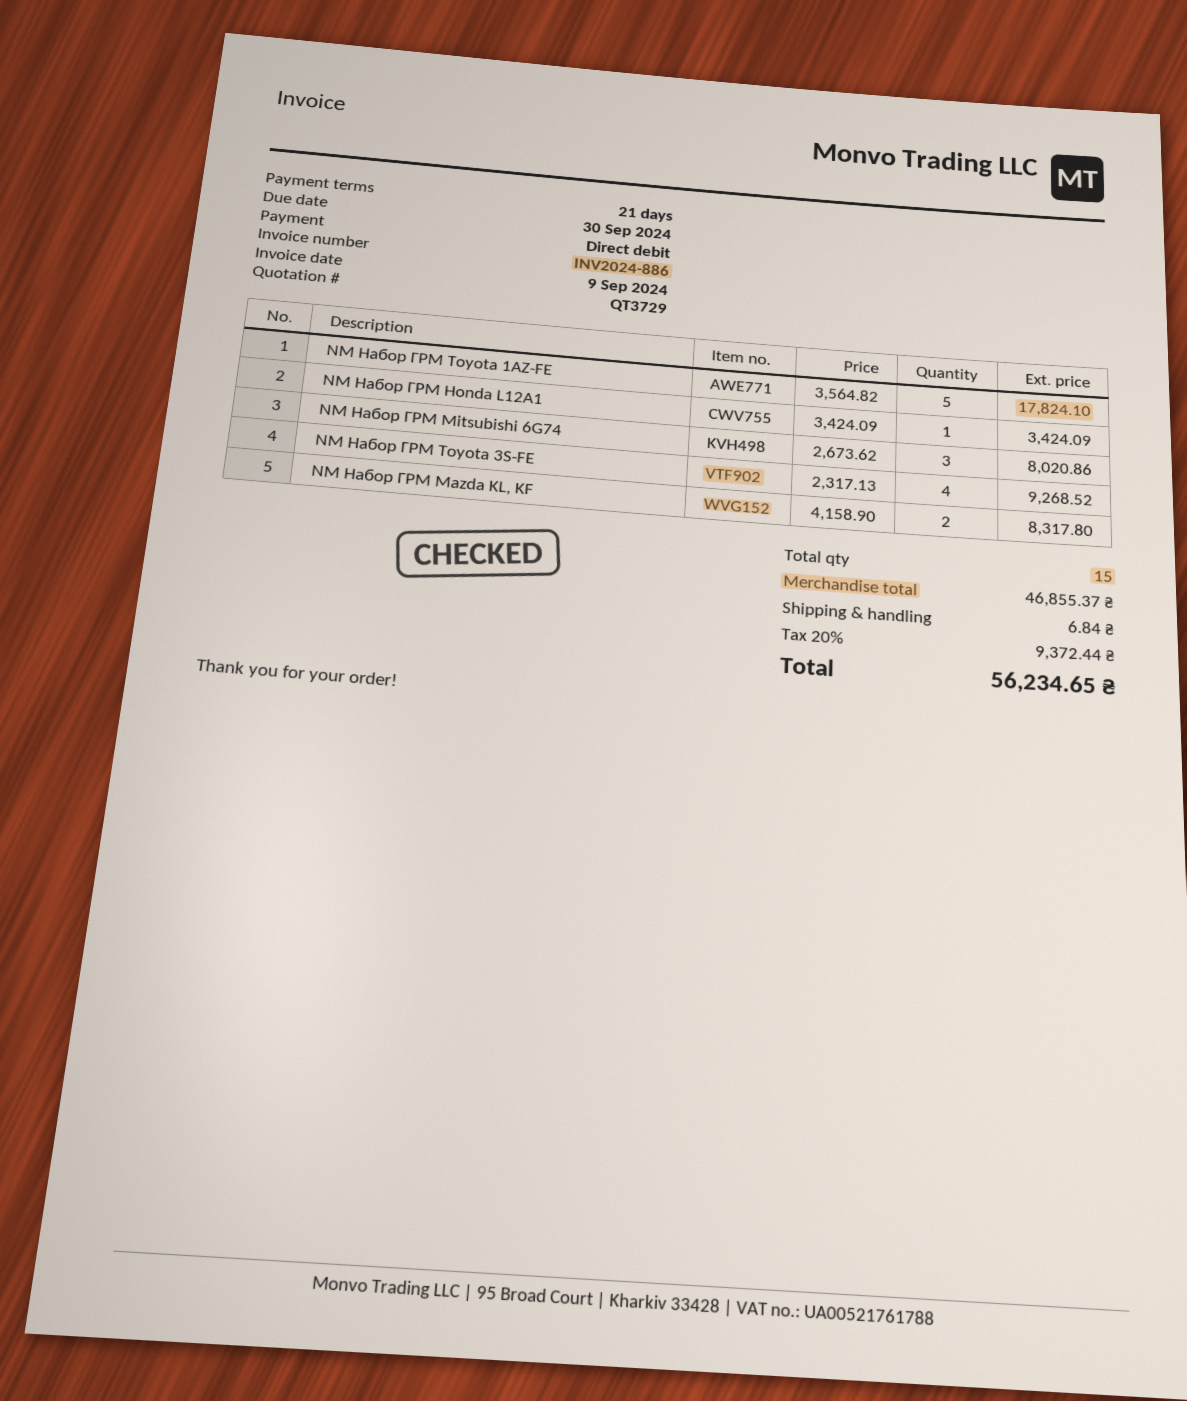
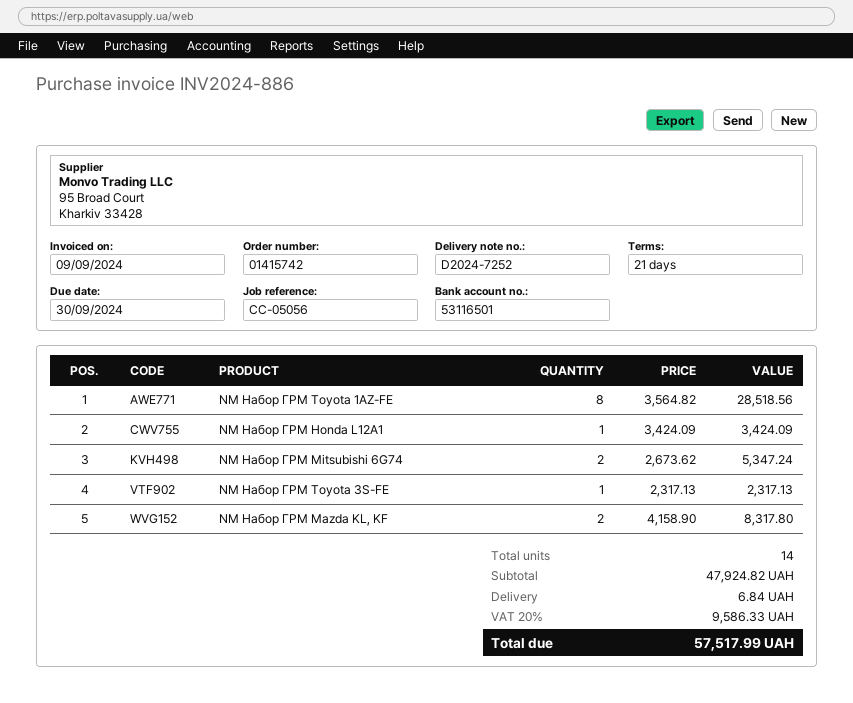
NM Набор ГРМ Toyota 1AZ-FE: 5 x 3564.82 = 17824.10 -> 8 x 3564.82 = 28518.56
NM Набор ГРМ Mitsubishi 6G74: 3 x 2673.62 = 8020.86 -> 2 x 2673.62 = 5347.24
NM Набор ГРМ Toyota 3S-FE: 4 x 2317.13 = 9268.52 -> 1 x 2317.13 = 2317.13
total quantity: 15 -> 14
subtotal: 46855.37 -> 47924.82
tax: 20% = 9372.44 -> 20% = 9586.33
total: 56234.65 -> 57517.99

